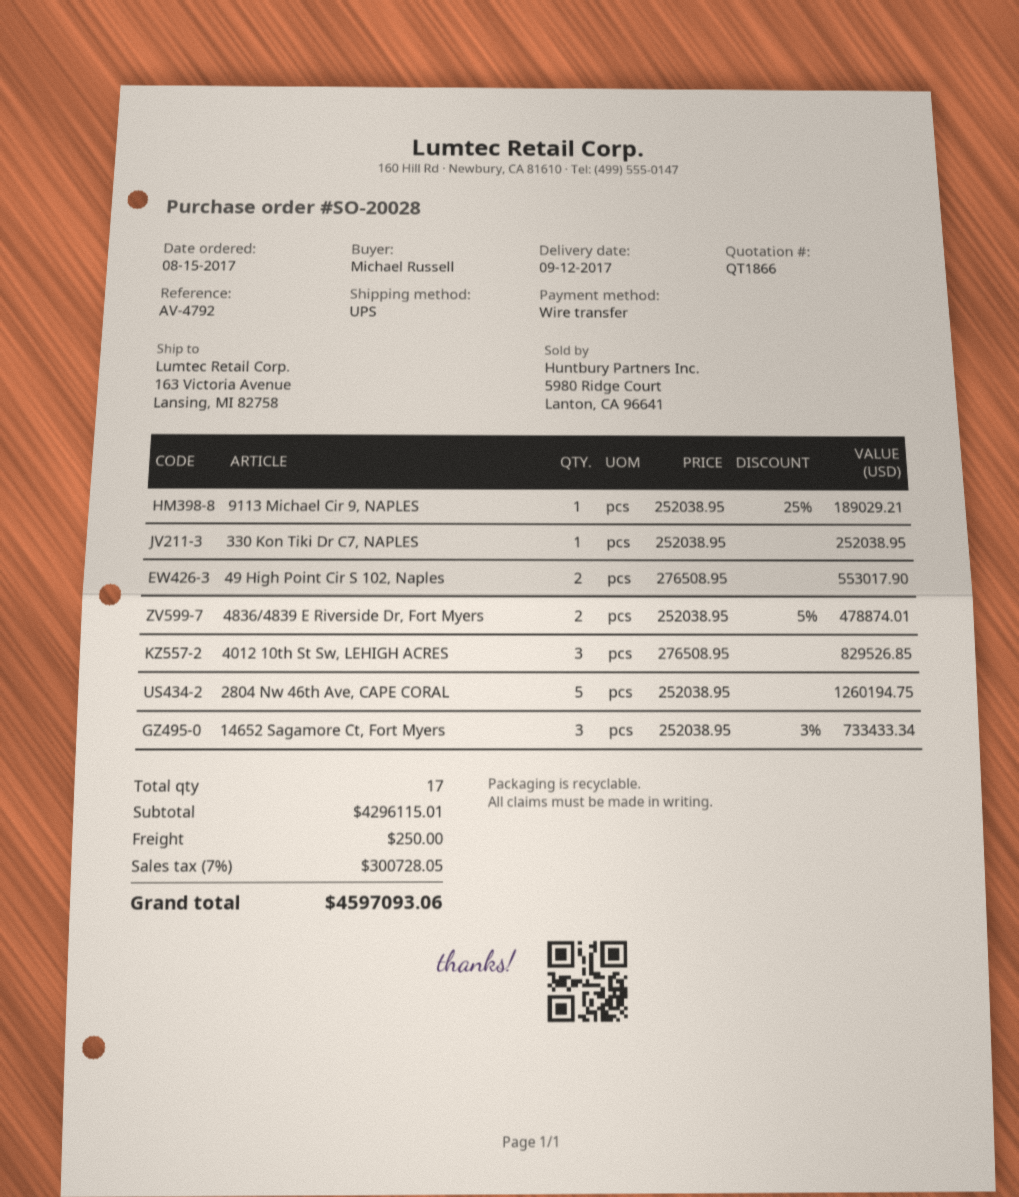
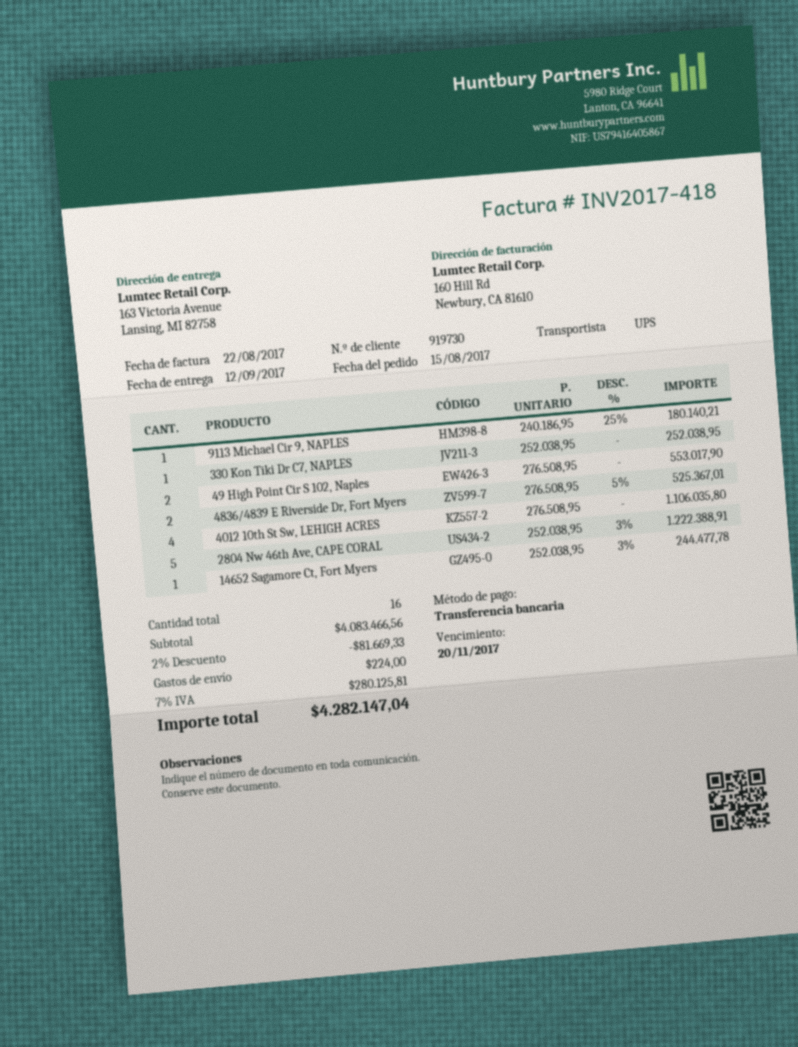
9113 Michael Cir 9, NAPLES: 1 x 252038.95 - 25% = 189029.21 -> 1 x 240186.95 - 25% = 180140.21
4836/4839 E Riverside Dr, Fort Myers: 2 x 252038.95 - 5% = 478874.01 -> 2 x 276508.95 - 5% = 525367.01
4012 10th St Sw, LEHIGH ACRES: 3 x 276508.95 = 829526.85 -> 4 x 276508.95 = 1106035.80
2804 Nw 46th Ave, CAPE CORAL: 5 x 252038.95 = 1260194.75 -> 5 x 252038.95 - 3% = 1222388.91
14652 Sagamore Ct, Fort Myers: 3 x 252038.95 - 3% = 733433.34 -> 1 x 252038.95 - 3% = 244477.78
total quantity: 17 -> 16
subtotal: 4296115.01 -> 4083466.56
discount: none -> 2% = 81669.33
shipping: 250.00 -> 224.00
tax: 7% = 300728.05 -> 7% = 280125.81
total: 4597093.06 -> 4282147.04

